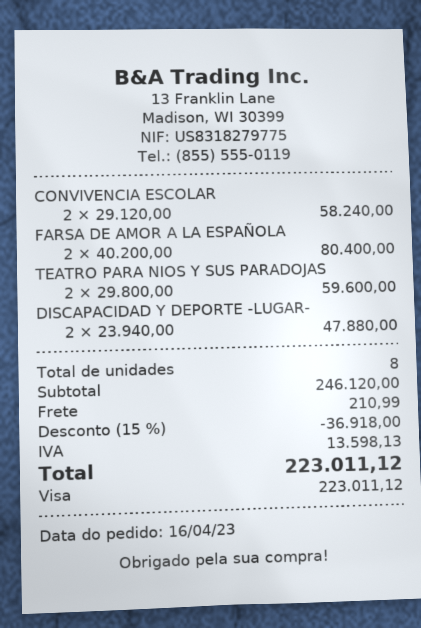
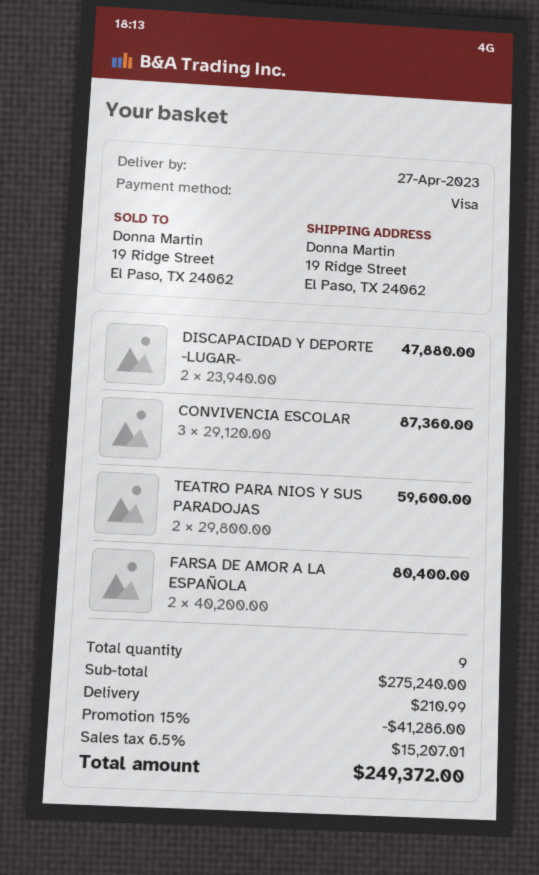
CONVIVENCIA ESCOLAR: 2 x 29120.00 = 58240.00 -> 3 x 29120.00 = 87360.00
total quantity: 8 -> 9
subtotal: 246120.00 -> 275240.00
discount: 15% = 36918.00 -> 15% = 41286.00
tax: 13598.13 -> 15207.01
total: 223011.12 -> 249372.00

